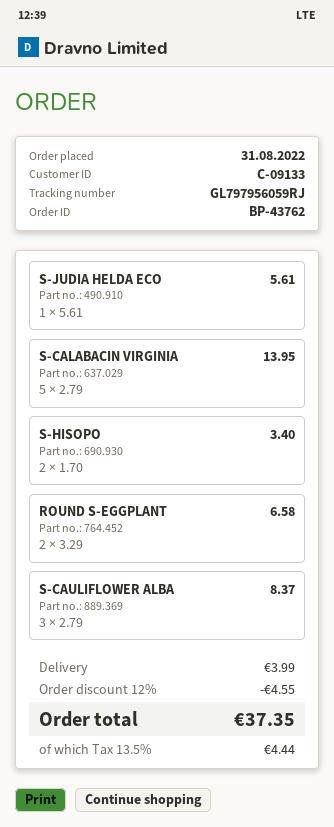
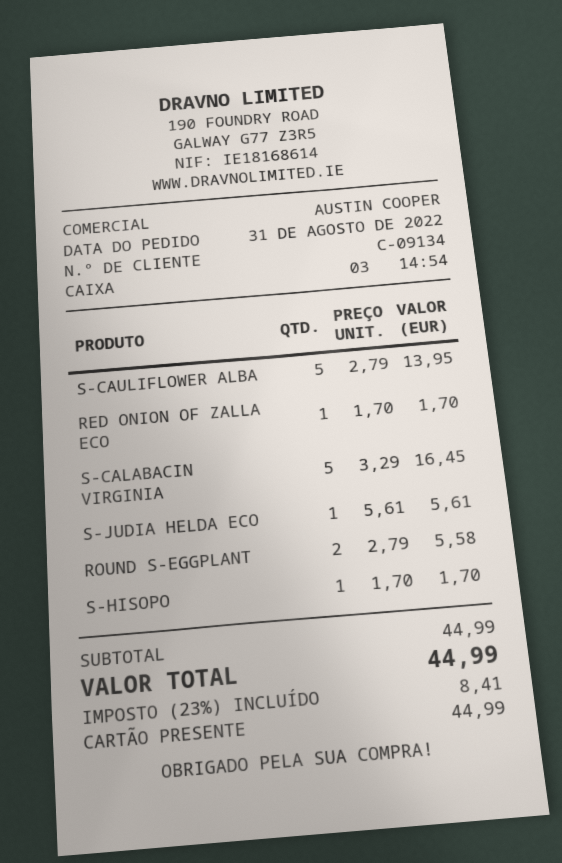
customer number: C-09133 -> C-09134
S-CALABACIN VIRGINIA: 5 x 2.79 = 13.95 -> 5 x 3.29 = 16.45
S-HISOPO: 2 x 1.70 = 3.40 -> 1 x 1.70 = 1.70
ROUND S-EGGPLANT: 2 x 3.29 = 6.58 -> 2 x 2.79 = 5.58
S-CAULIFLOWER ALBA: 3 x 2.79 = 8.37 -> 5 x 2.79 = 13.95
RED ONION OF ZALLA ECO: none -> 1 x 1.70 = 1.70
discount: 12% = 4.55 -> none
shipping: 3.99 -> none
tax: 13.5% = 4.44 -> 23% = 8.41
total: 37.35 -> 44.99

